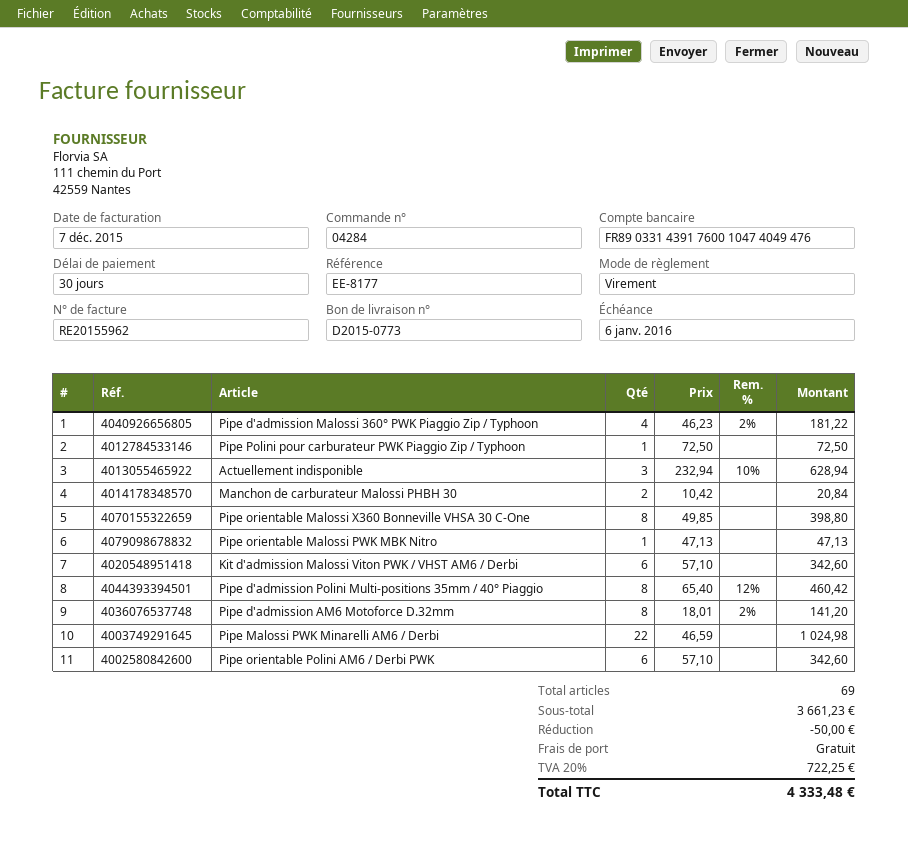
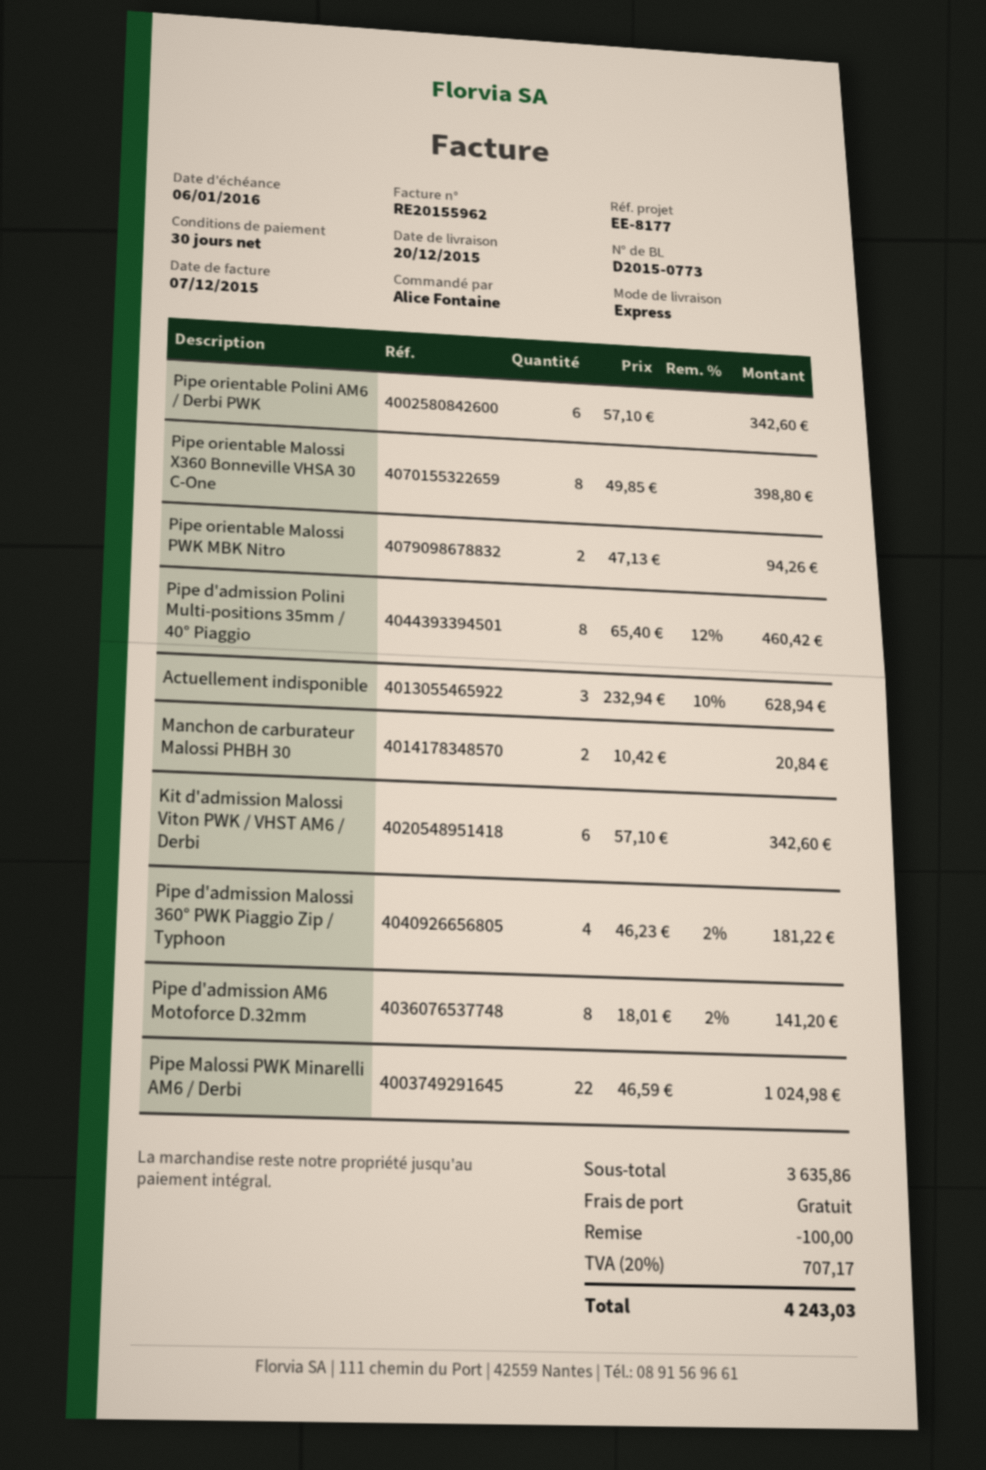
Pipe Polini pour carburateur PWK Piaggio Zip / Typhoon: 1 x 72.50 = 72.50 -> none
Pipe orientable Malossi PWK MBK Nitro: 1 x 47.13 = 47.13 -> 2 x 47.13 = 94.26
subtotal: 3661.23 -> 3635.86
discount: 50.00 -> 100.00
tax: 20% = 722.25 -> 20% = 707.17
total: 4333.48 -> 4243.03

